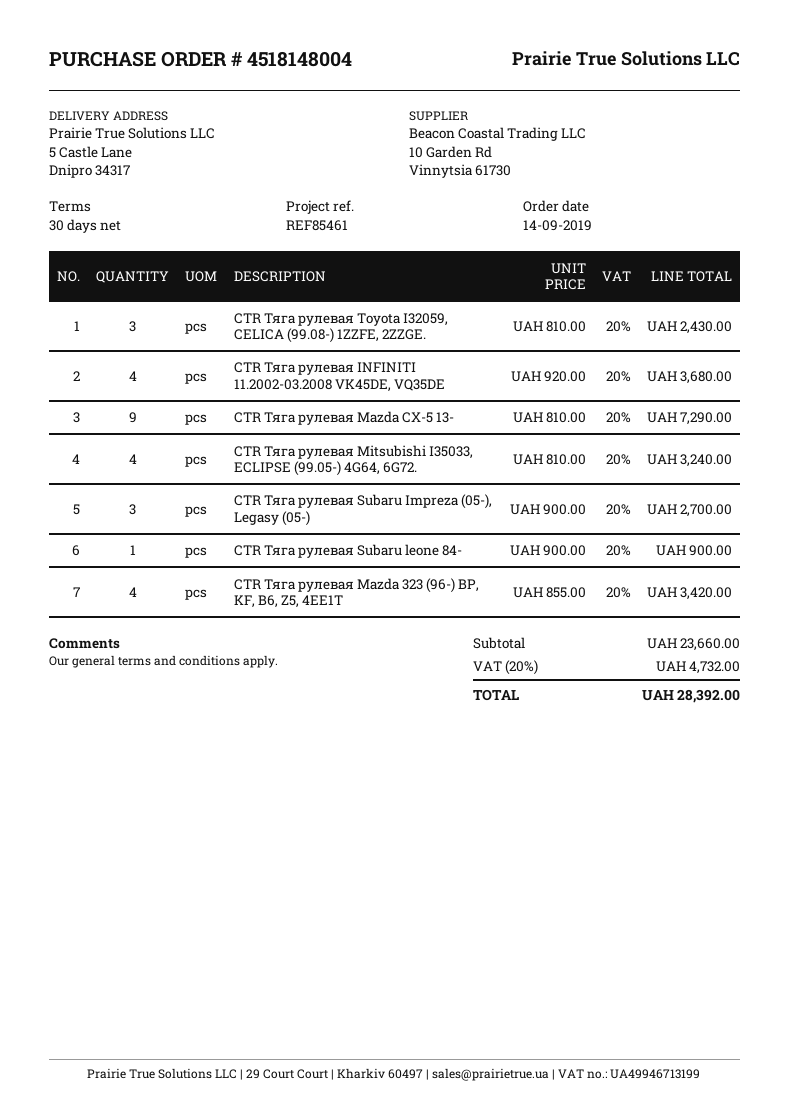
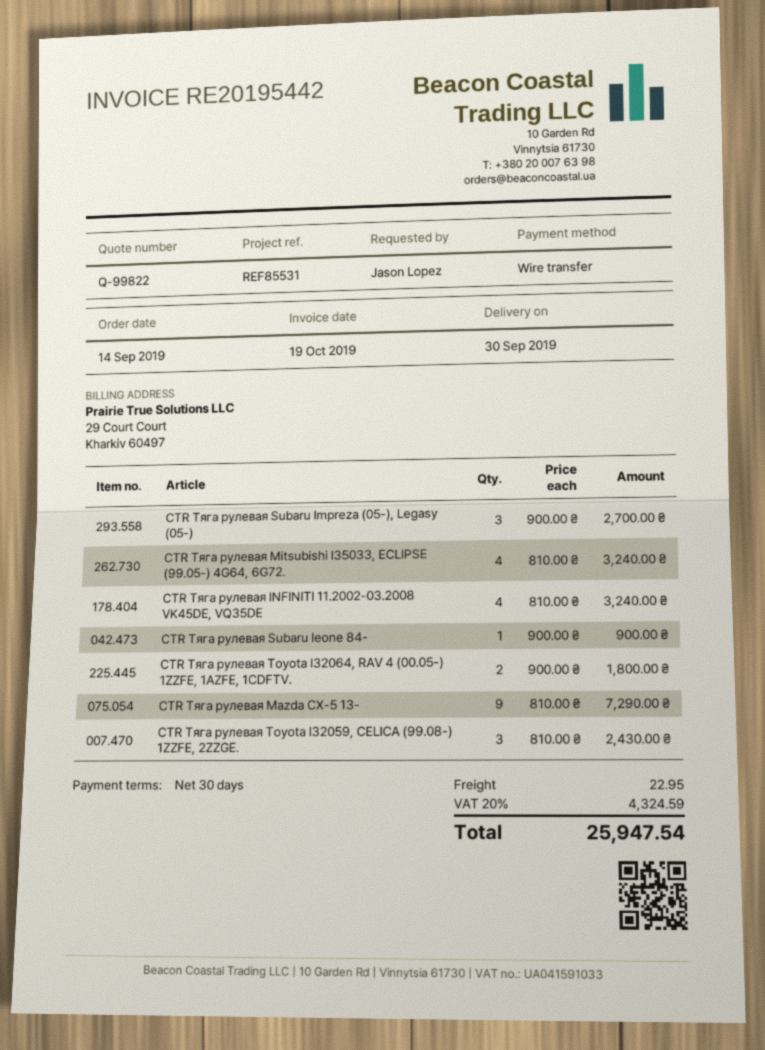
reference: REF85461 -> REF85531
CTR Тяга рулевая INFINITI 11.2002-03.2008 VK45DE, VQ35DE: 4 x 920.00 = 3680.00 -> 4 x 810.00 = 3240.00
CTR Тяга рулевая Mazda 323 (96-) BP, KF, B6, Z5, 4EE1T: 4 x 855.00 = 3420.00 -> none
CTR Тяга рулевая Toyota I32064, RAV 4 (00.05-) 1ZZFE, 1AZFE, 1CDFTV.: none -> 2 x 900.00 = 1800.00
shipping: none -> 22.95
tax: 20% = 4732.00 -> 20% = 4324.59
total: 28392.00 -> 25947.54

